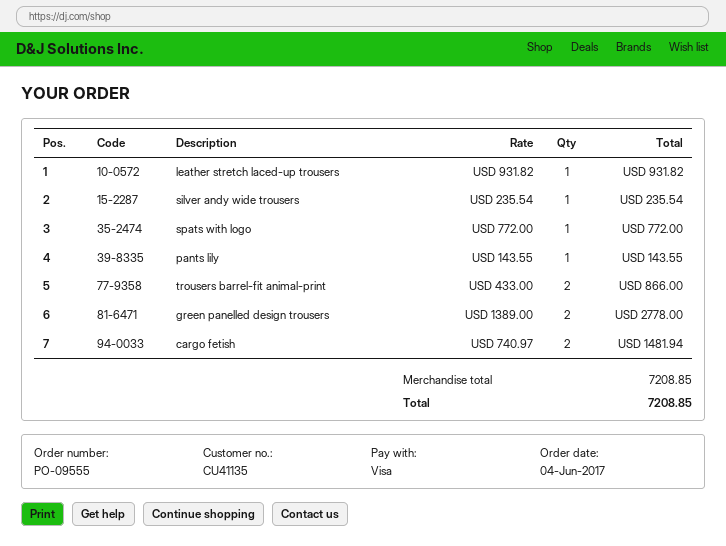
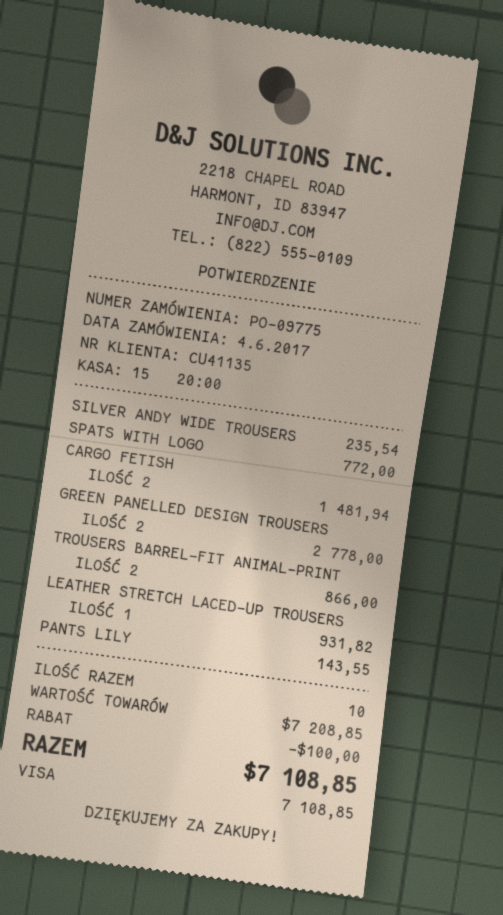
order number: PO-09555 -> PO-09775
discount: none -> 100.00
total: 7208.85 -> 7108.85

